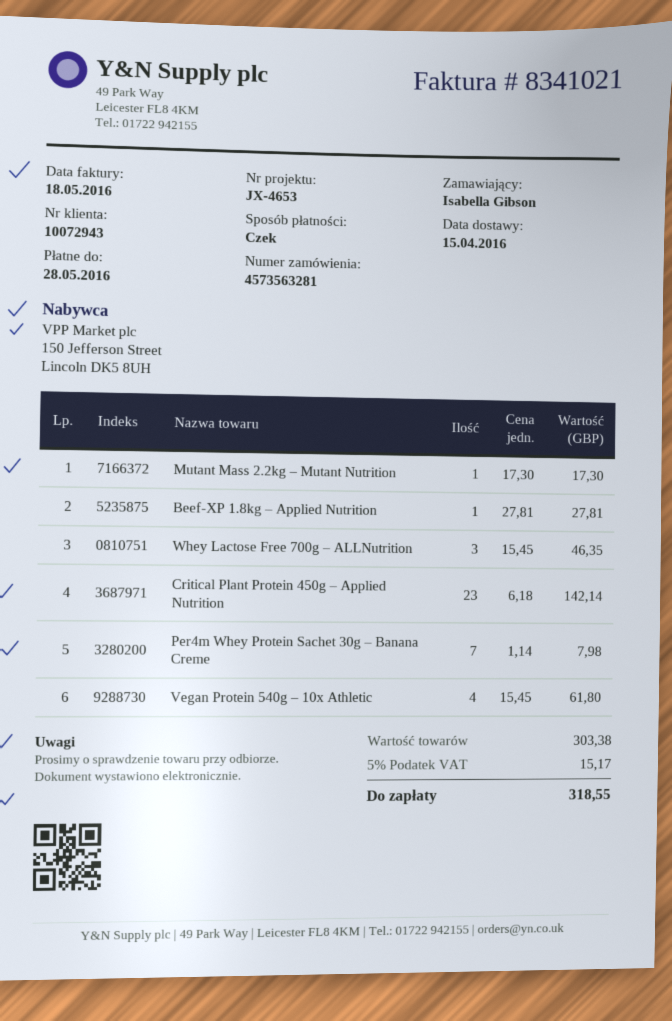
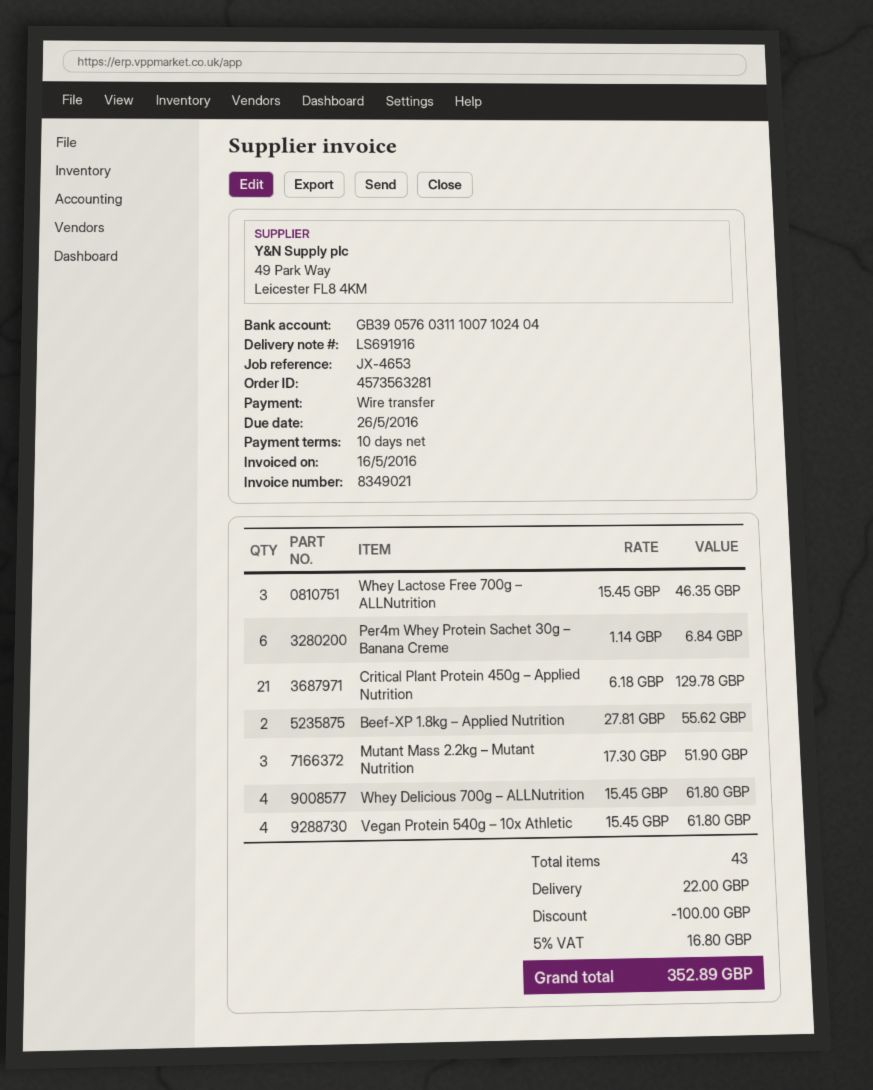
invoice number: 8341021 -> 8349021
invoice date: 2016-05-18 -> 2016-05-16
due date: 2016-05-28 -> 2016-05-26
payment method: cheque -> bank transfer
Mutant Mass 2.2kg – Mutant Nutrition: 1 x 17.30 = 17.30 -> 3 x 17.30 = 51.90
Beef-XP 1.8kg – Applied Nutrition: 1 x 27.81 = 27.81 -> 2 x 27.81 = 55.62
Critical Plant Protein 450g – Applied Nutrition: 23 x 6.18 = 142.14 -> 21 x 6.18 = 129.78
Per4m Whey Protein Sachet 30g – Banana Creme: 7 x 1.14 = 7.98 -> 6 x 1.14 = 6.84
Whey Delicious 700g – ALLNutrition: none -> 4 x 15.45 = 61.80
discount: none -> 100.00
shipping: none -> 22.00
tax: 5% = 15.17 -> 5% = 16.80
total: 318.55 -> 352.89

